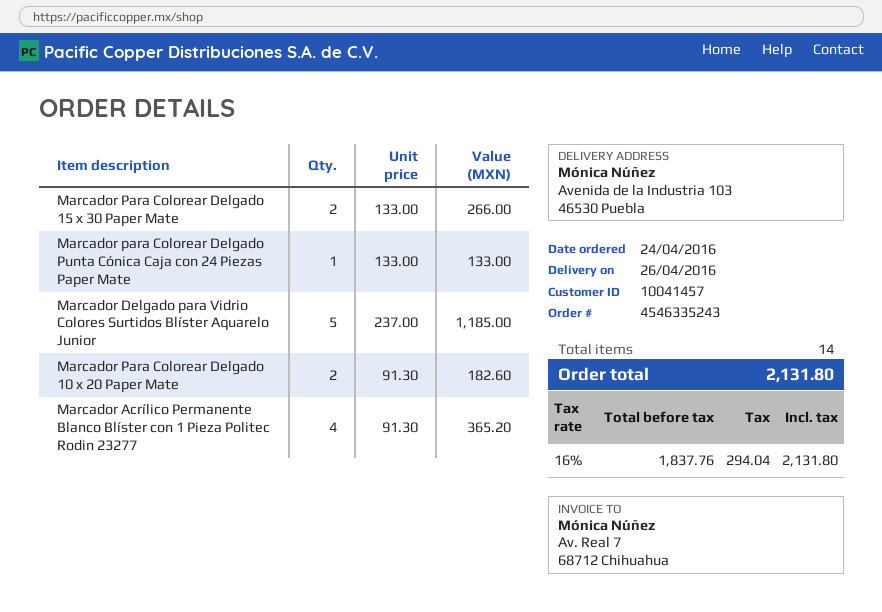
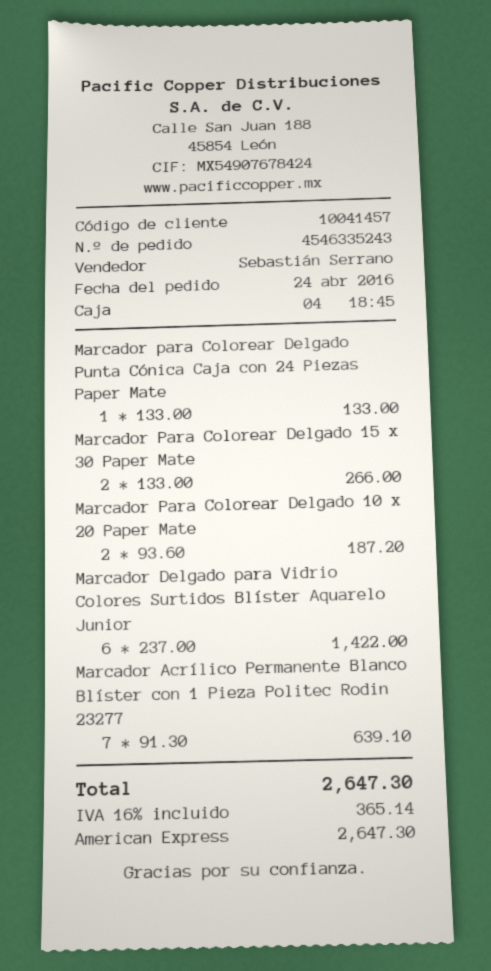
Marcador Delgado para Vidrio Colores Surtidos Blíster Aquarelo Junior: 5 x 237.00 = 1185.00 -> 6 x 237.00 = 1422.00
Marcador Para Colorear Delgado 10 x 20 Paper Mate: 2 x 91.30 = 182.60 -> 2 x 93.60 = 187.20
Marcador Acrílico Permanente Blanco Blíster con 1 Pieza Politec Rodin 23277: 4 x 91.30 = 365.20 -> 7 x 91.30 = 639.10
tax: 16% = 294.04 -> 16% = 365.14
total: 2131.80 -> 2647.30

